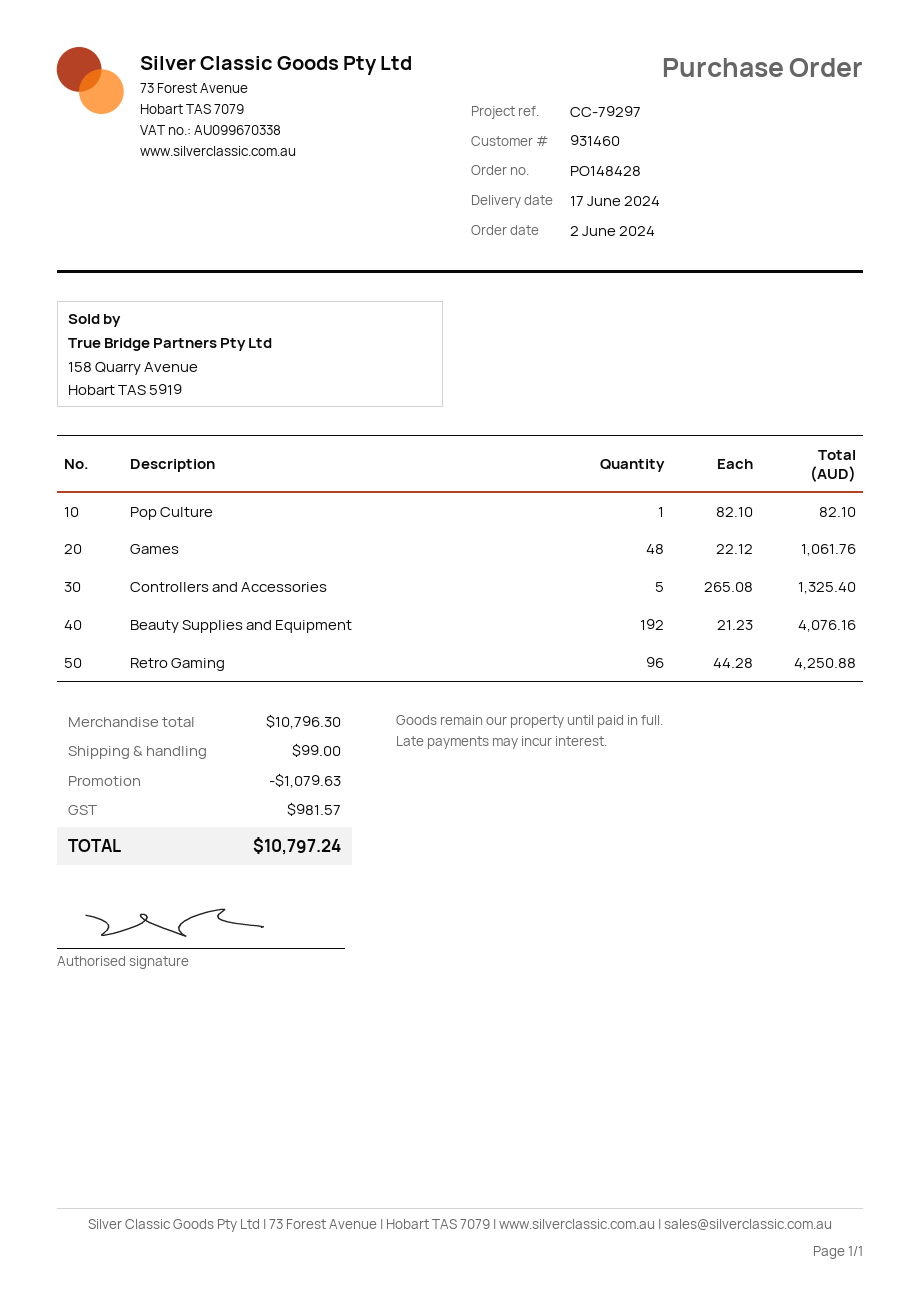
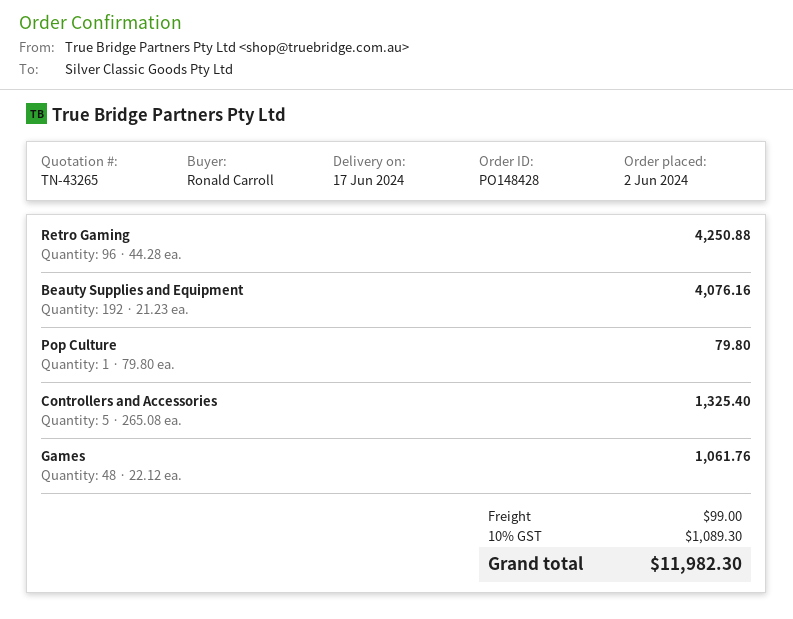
Pop Culture: 1 x 82.10 = 82.10 -> 1 x 79.80 = 79.80
discount: 1079.63 -> none
tax: 981.57 -> 1089.30
total: 10797.24 -> 11982.30

